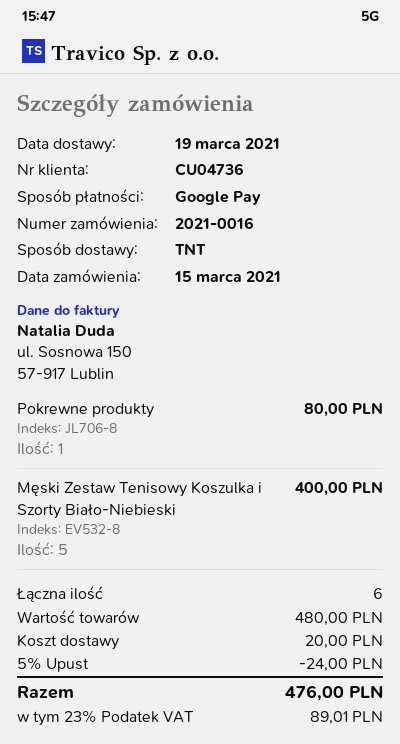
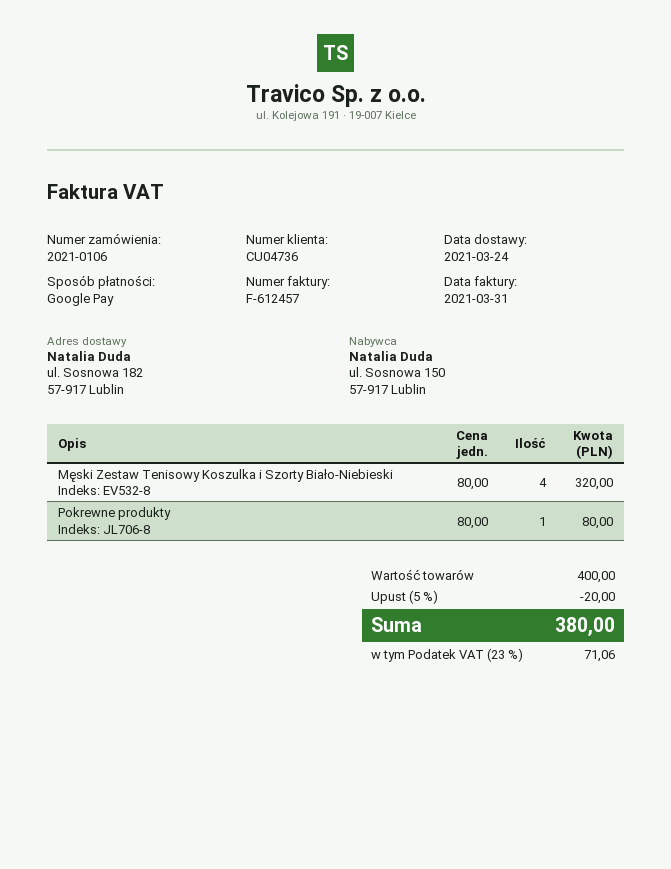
order number: 2021-0016 -> 2021-0106
delivery date: 2021-03-19 -> 2021-03-24
Męski Zestaw Tenisowy Koszulka i Szorty Biało-Niebieski: 5 for 400.00 -> 4 for 320.00
subtotal: 480.00 -> 400.00
discount: 5% = 24.00 -> 5% = 20.00
shipping: 20.00 -> none
tax: 23% = 89.01 -> 23% = 71.06
total: 476.00 -> 380.00

